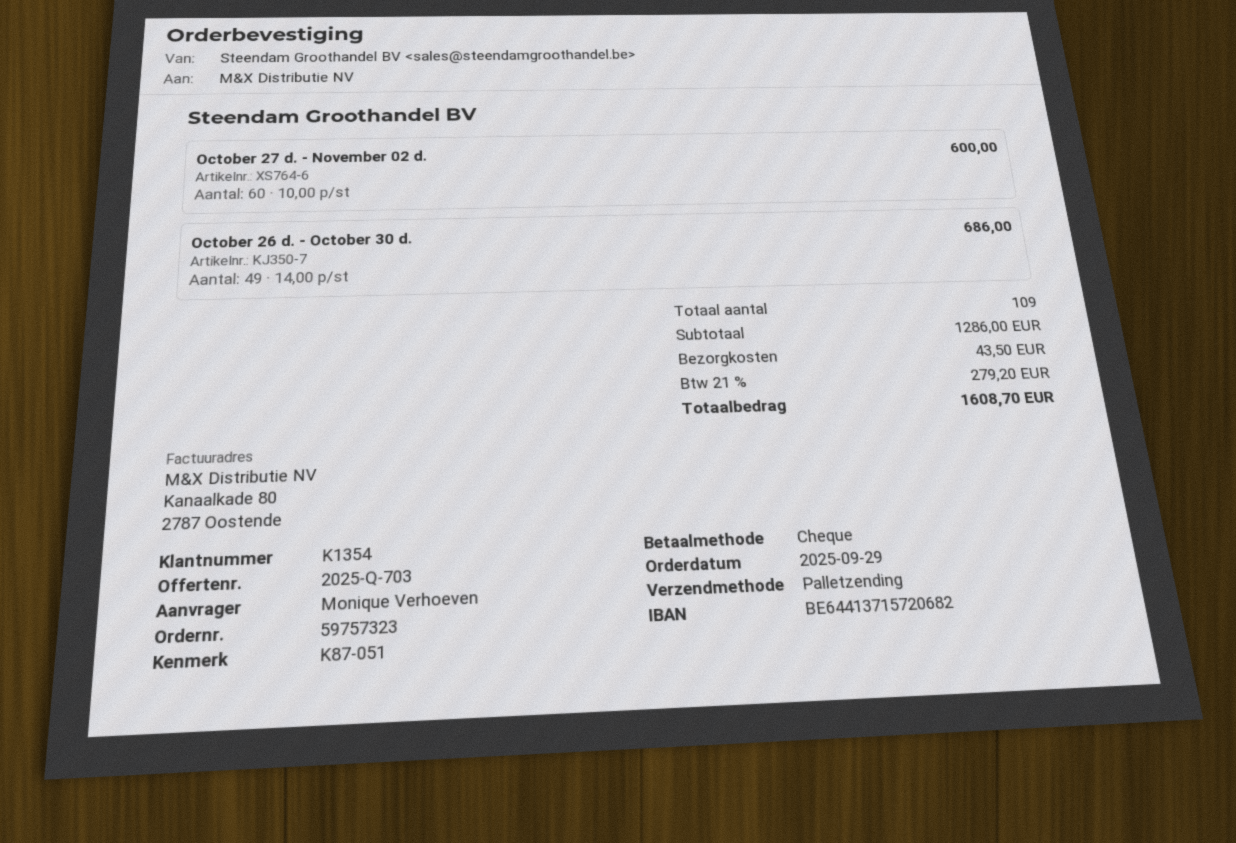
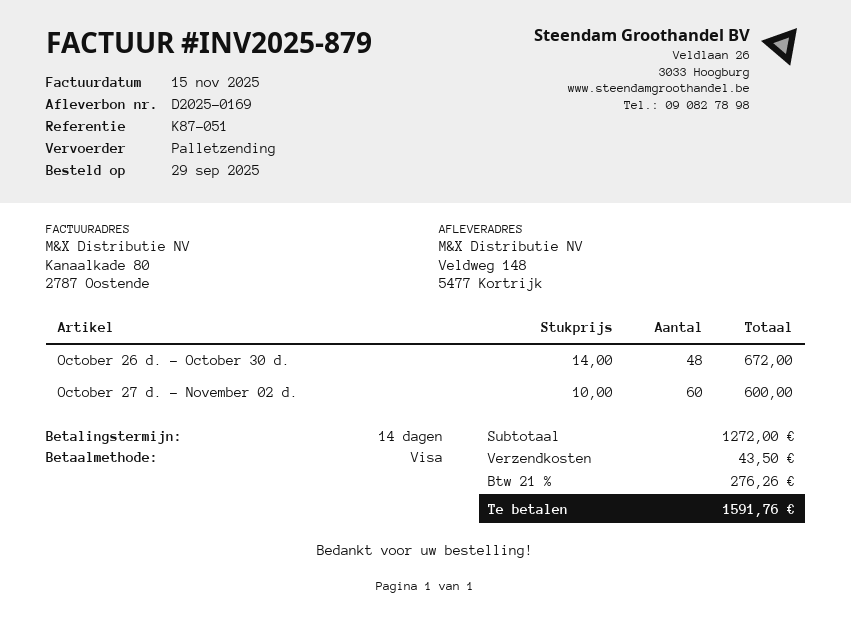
payment method: cheque -> Visa
October 26 d. - October 30 d.: 49 x 14.00 = 686.00 -> 48 x 14.00 = 672.00
subtotal: 1286.00 -> 1272.00
tax: 21% = 279.20 -> 21% = 276.26
total: 1608.70 -> 1591.76

